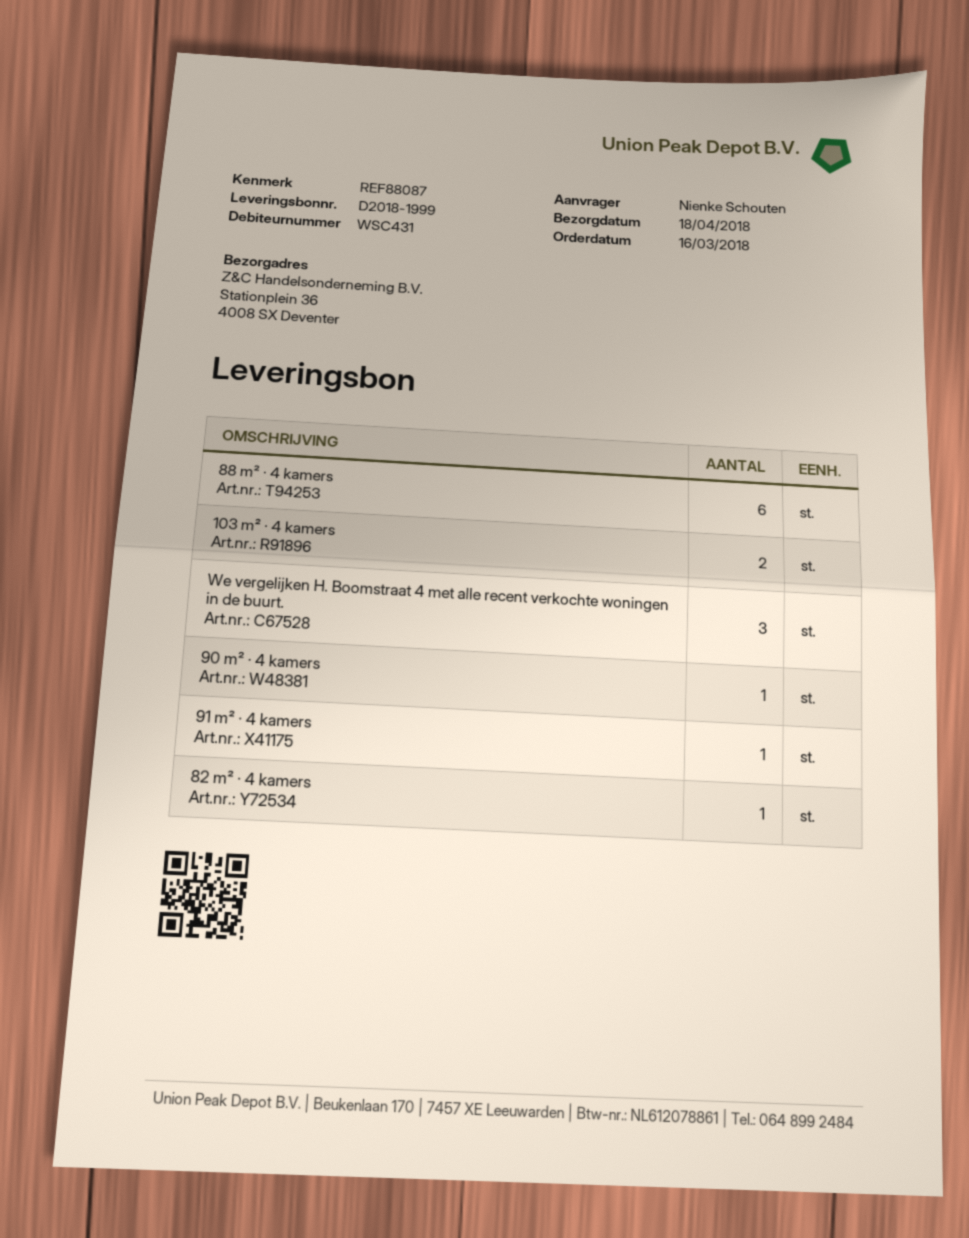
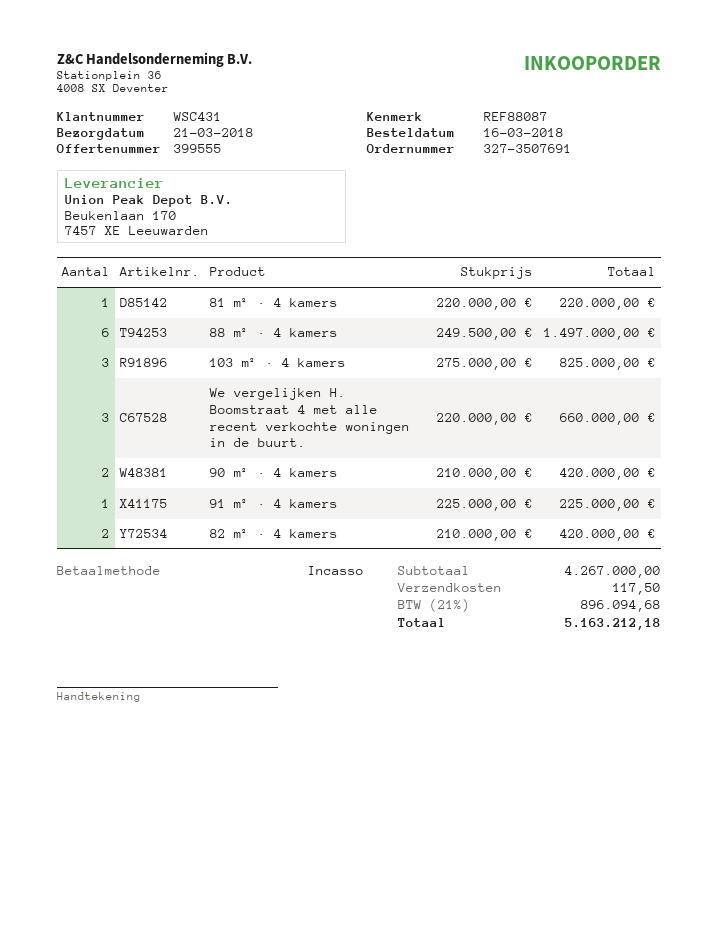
delivery date: 2018-04-18 -> 2018-03-21
103 m² · 4 kamers: 2 -> 3
90 m² · 4 kamers: 1 -> 2
82 m² · 4 kamers: 1 -> 2
81 m² · 4 kamers: none -> 1

